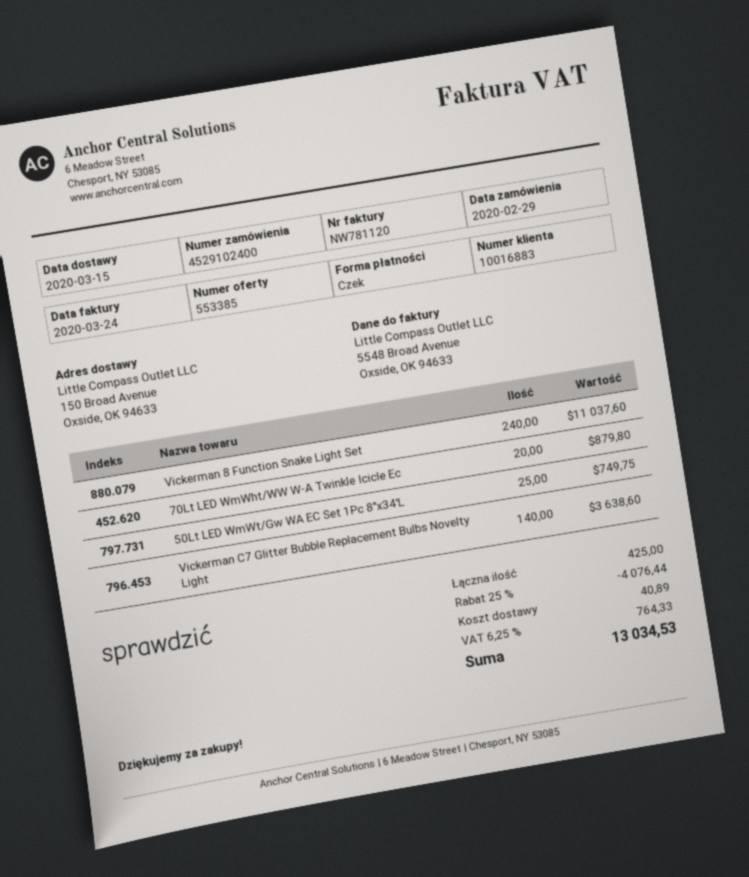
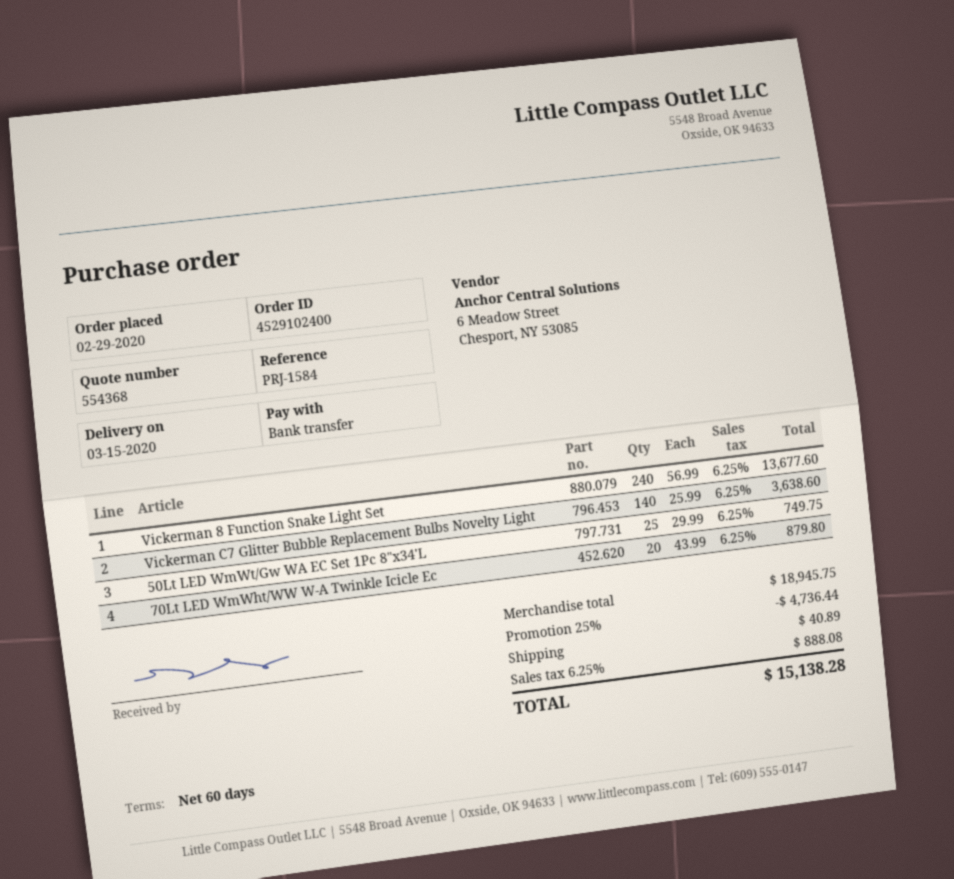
quote number: 553385 -> 554368
payment method: cheque -> bank transfer
Vickerman 8 Function Snake Light Set: 240 for 11037.60 -> 240 for 13677.60
discount: 25% = 4076.44 -> 25% = 4736.44
tax: 6.25% = 764.33 -> 6.25% = 888.08
total: 13034.53 -> 15138.28

